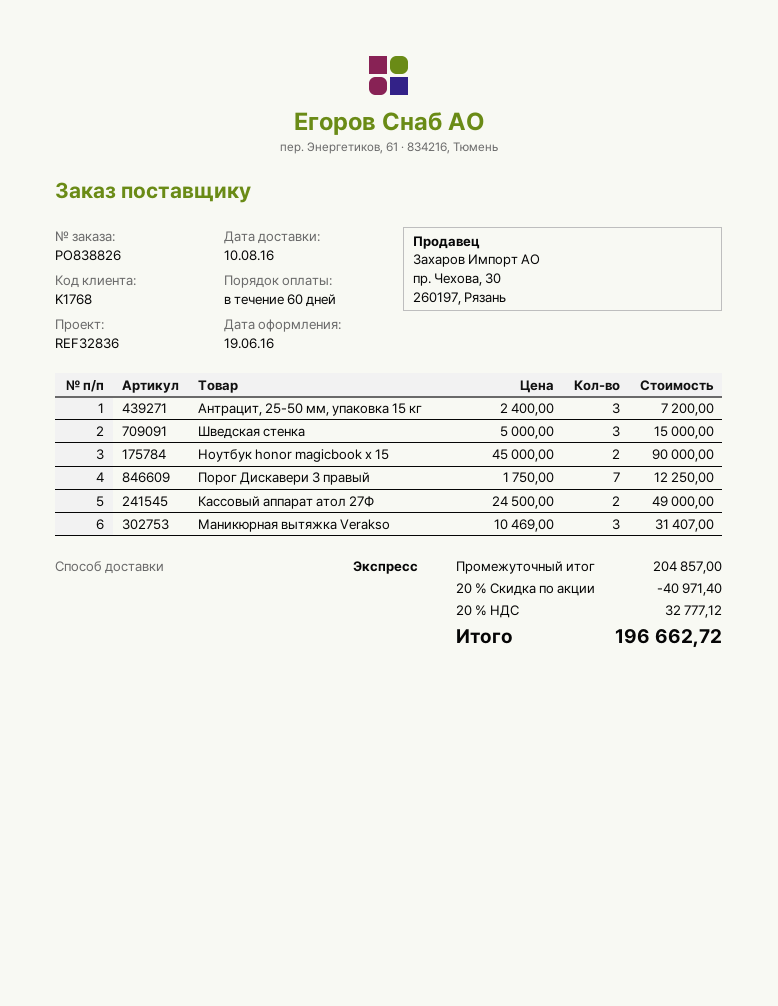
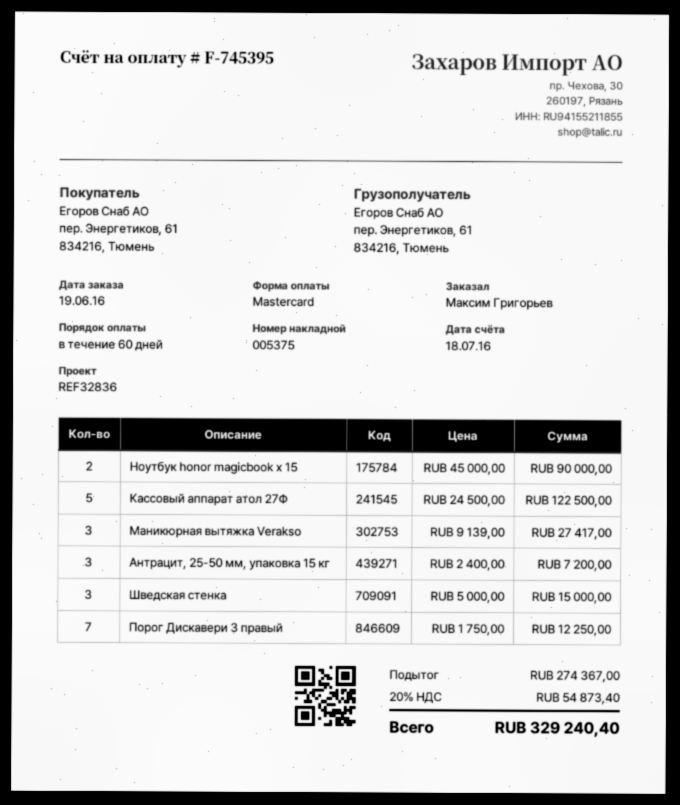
Кассовый аппарат атол 27Ф: 2 x 24500.00 = 49000.00 -> 5 x 24500.00 = 122500.00
Маникюрная вытяжка Verakso: 3 x 10469.00 = 31407.00 -> 3 x 9139.00 = 27417.00
subtotal: 204857.00 -> 274367.00
discount: 20% = 40971.40 -> none
tax: 20% = 32777.12 -> 20% = 54873.40
total: 196662.72 -> 329240.40

